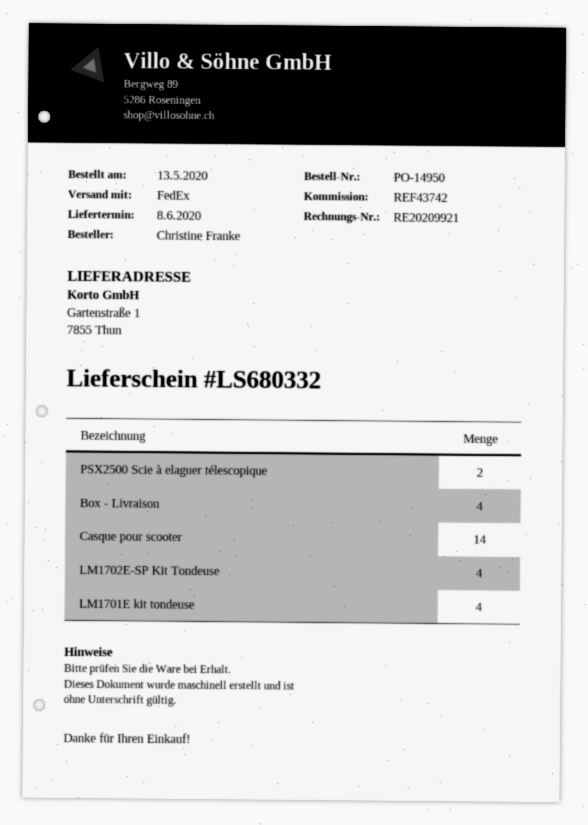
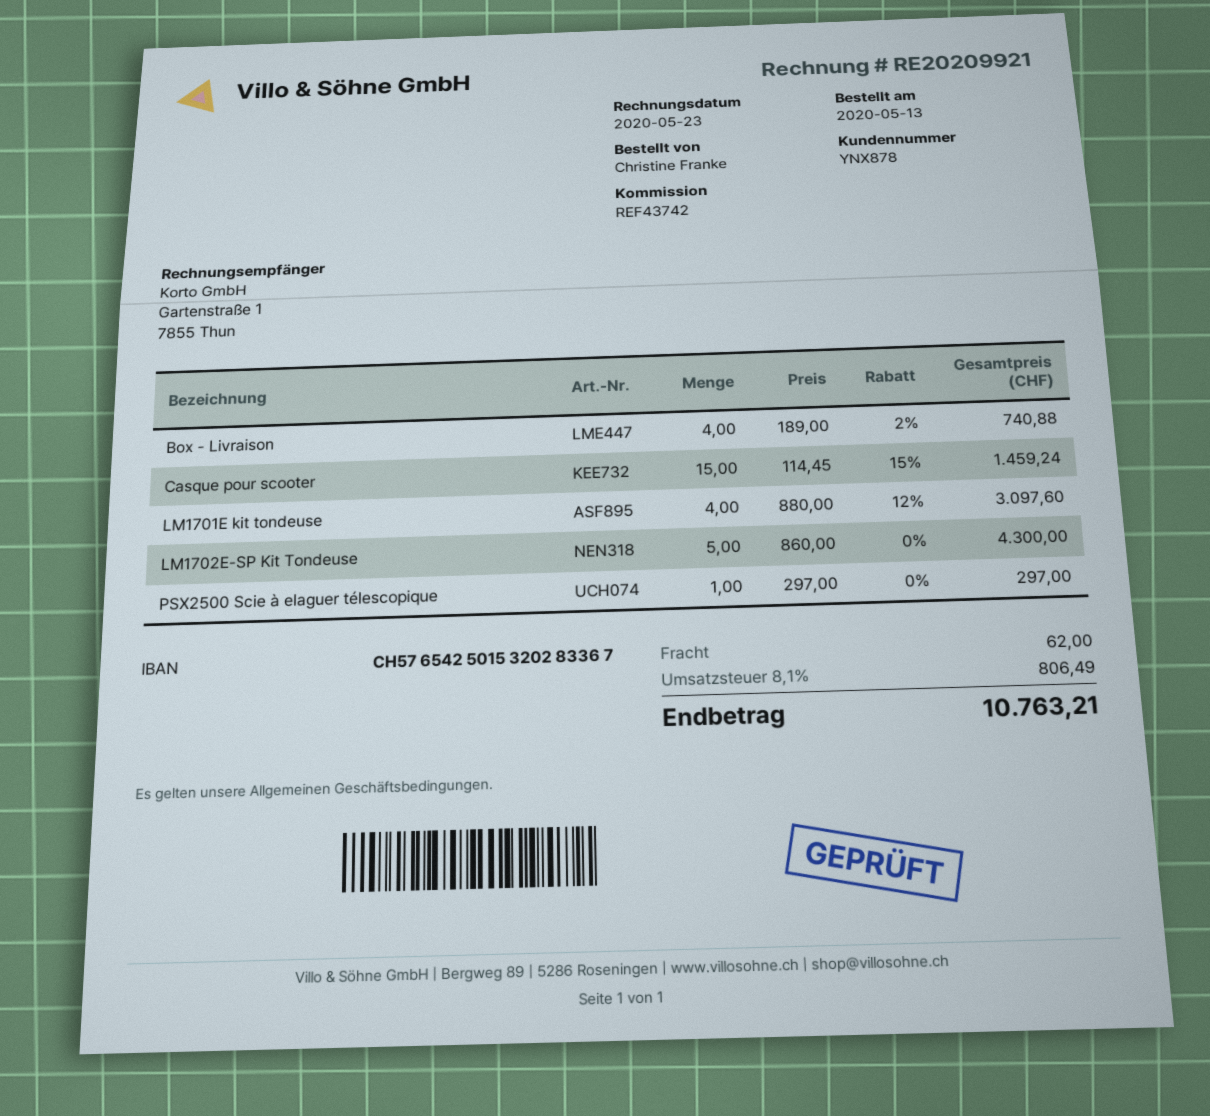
PSX2500 Scie à elaguer télescopique: 2 -> 1
Casque pour scooter: 14 -> 15
LM1702E-SP Kit Tondeuse: 4 -> 5

